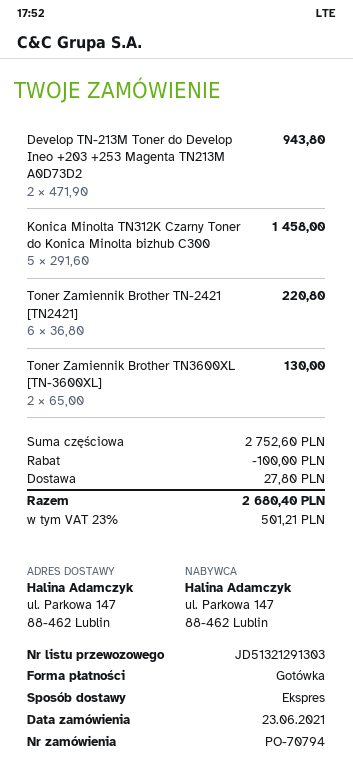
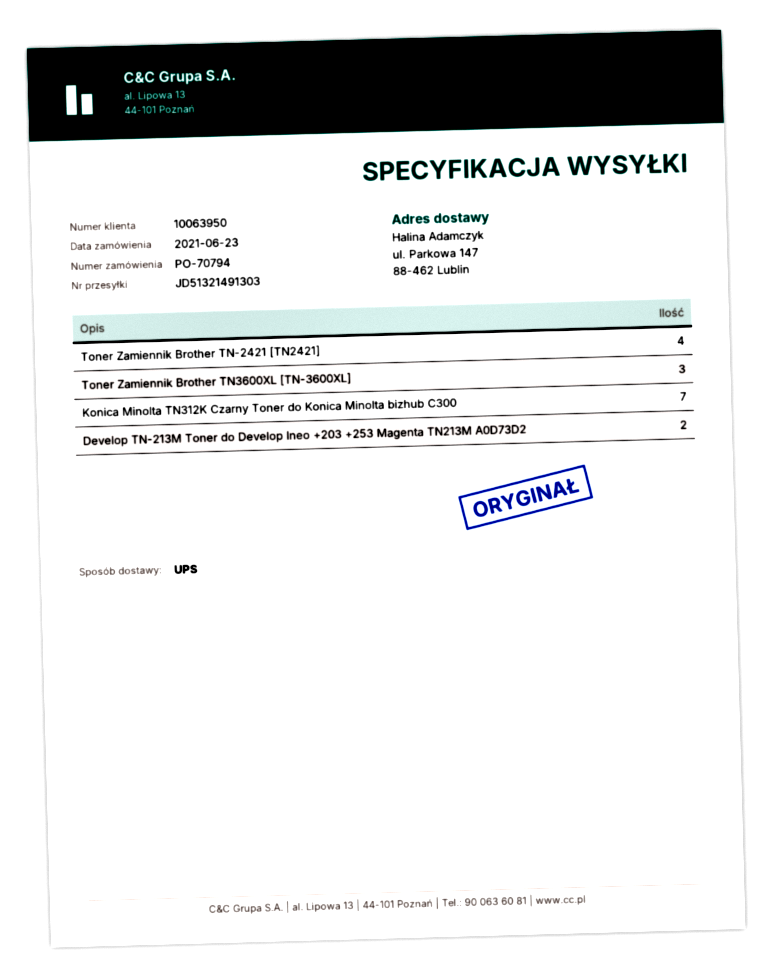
shipping method: express -> UPS
tracking number: JD51321291303 -> JD51321491303
Konica Minolta TN312K Czarny Toner do Konica Minolta bizhub C300: 5 -> 7
Toner Zamiennik Brother TN-2421 [TN2421]: 6 -> 4
Toner Zamiennik Brother TN3600XL [TN-3600XL]: 2 -> 3

